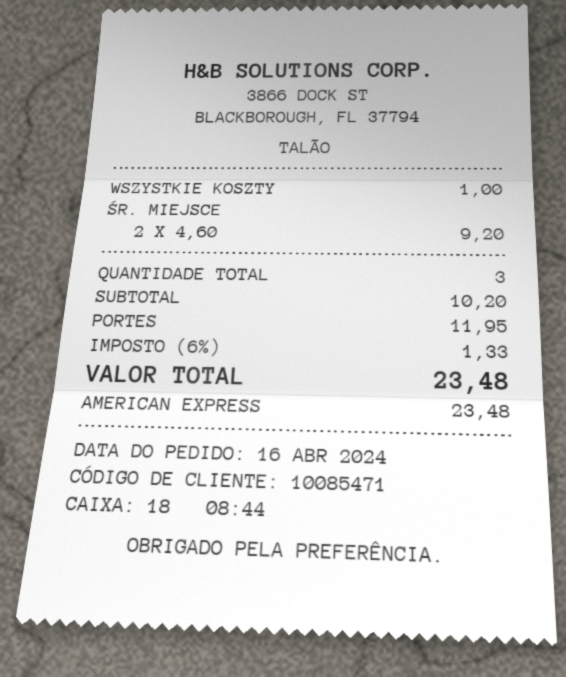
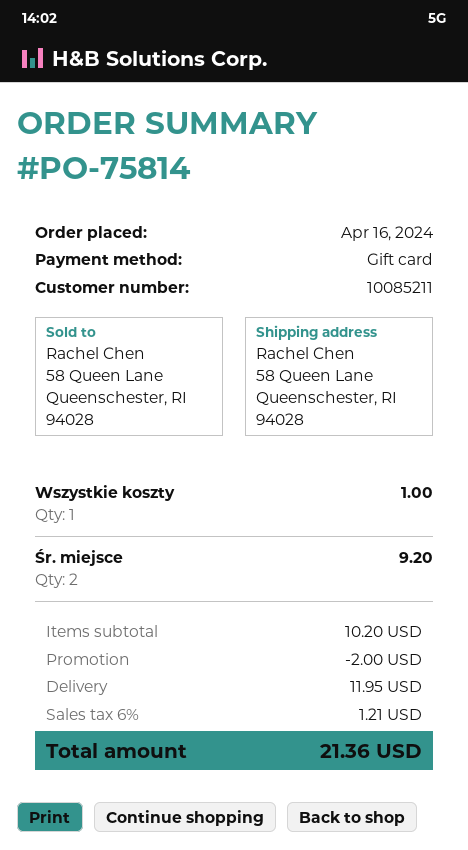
customer number: 10085471 -> 10085211
payment method: American Express -> gift card
discount: none -> 2.00
tax: 6% = 1.33 -> 6% = 1.21
total: 23.48 -> 21.36

